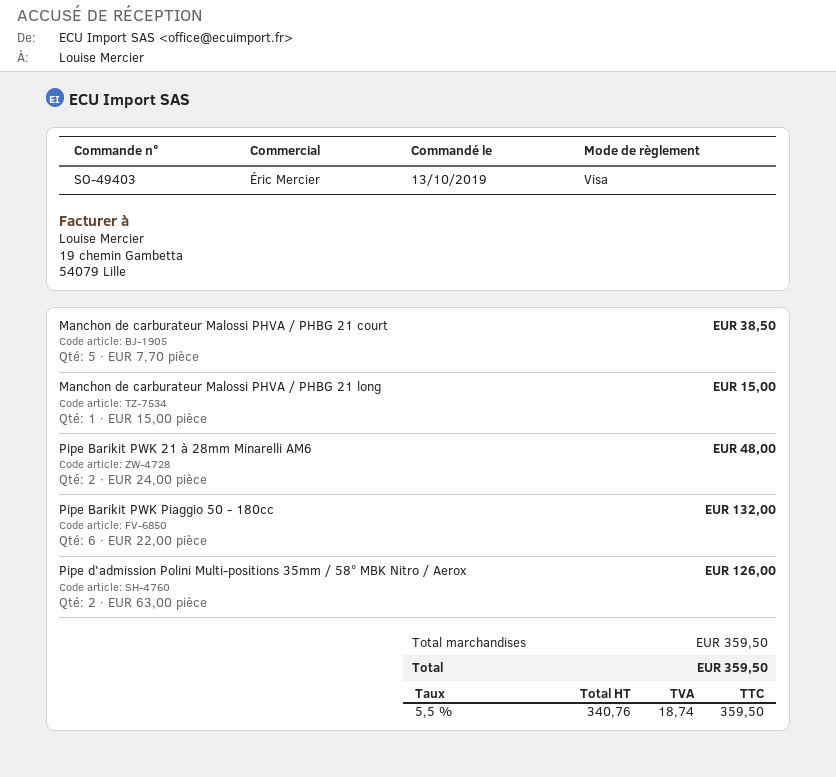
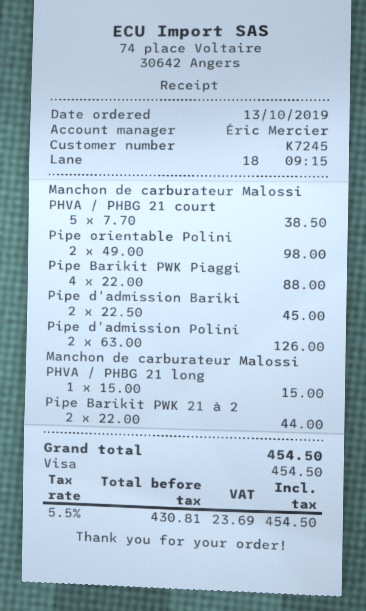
Pipe Barikit PWK 21 à 28mm Minarelli AM6: 2 x 24.00 = 48.00 -> 2 x 22.00 = 44.00
Pipe Barikit PWK Piaggio 50 - 180cc: 6 x 22.00 = 132.00 -> 4 x 22.00 = 88.00
Pipe orientable Polini: none -> 2 x 49.00 = 98.00
Pipe d'admission Bariki: none -> 2 x 22.50 = 45.00
net: 340.76 -> 430.81
tax: 5.5% = 18.74 -> 5.5% = 23.69
total: 359.50 -> 454.50

